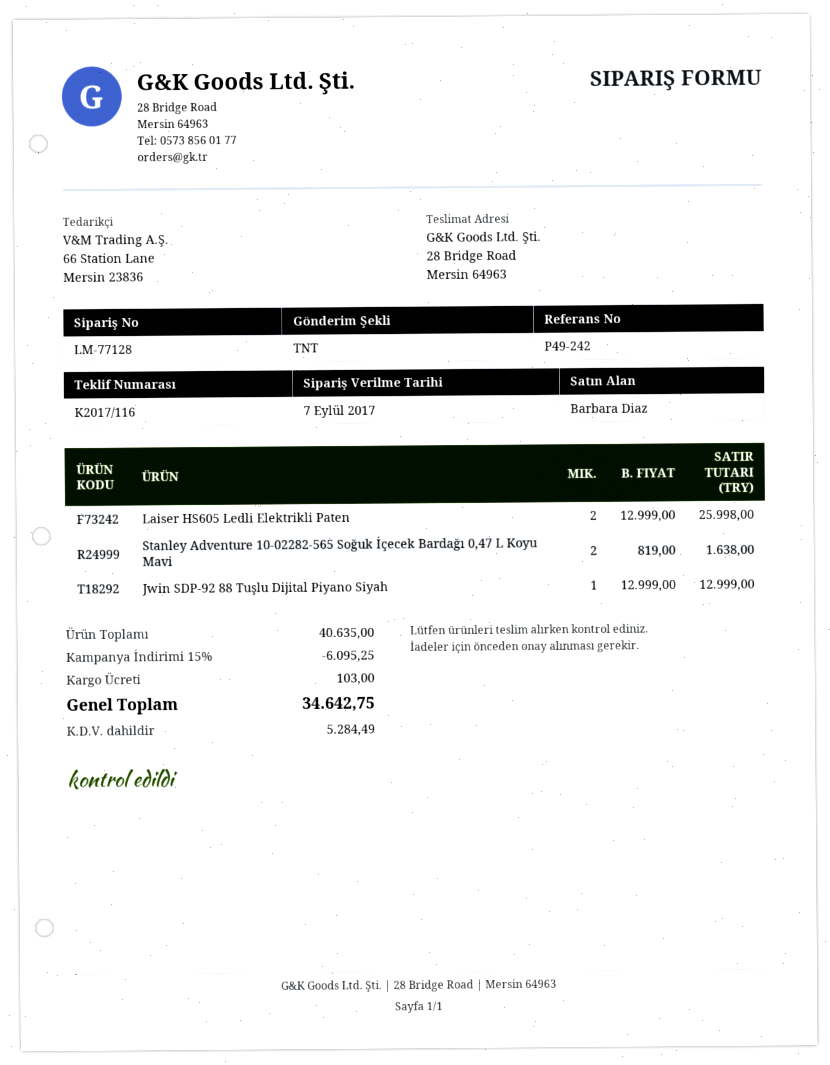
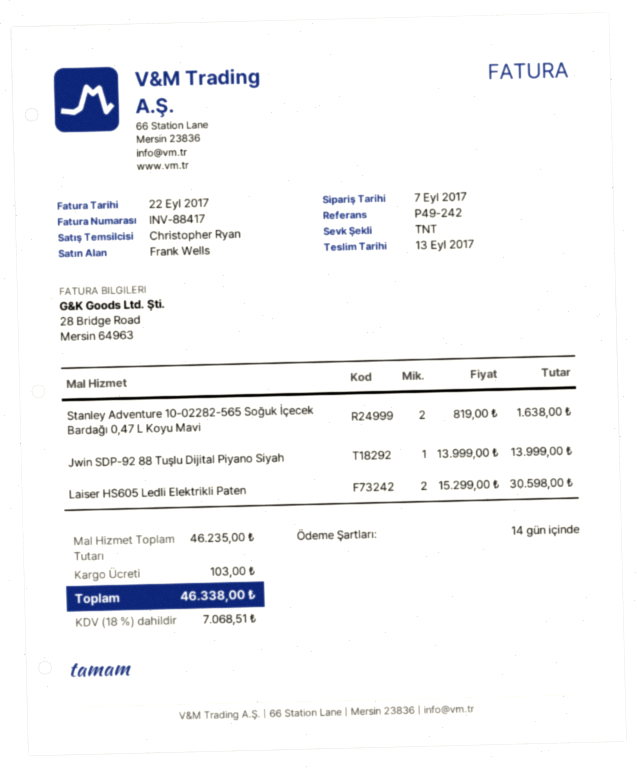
ordered by: Barbara Diaz -> Frank Wells
Laiser HS605 Ledli Elektrikli Paten: 2 x 12999.00 = 25998.00 -> 2 x 15299.00 = 30598.00
Jwin SDP-92 88 Tuşlu Dijital Piyano Siyah: 1 x 12999.00 = 12999.00 -> 1 x 13999.00 = 13999.00
subtotal: 40635.00 -> 46235.00
discount: 15% = 6095.25 -> none
tax: 5284.49 -> 7068.51
total: 34642.75 -> 46338.00

